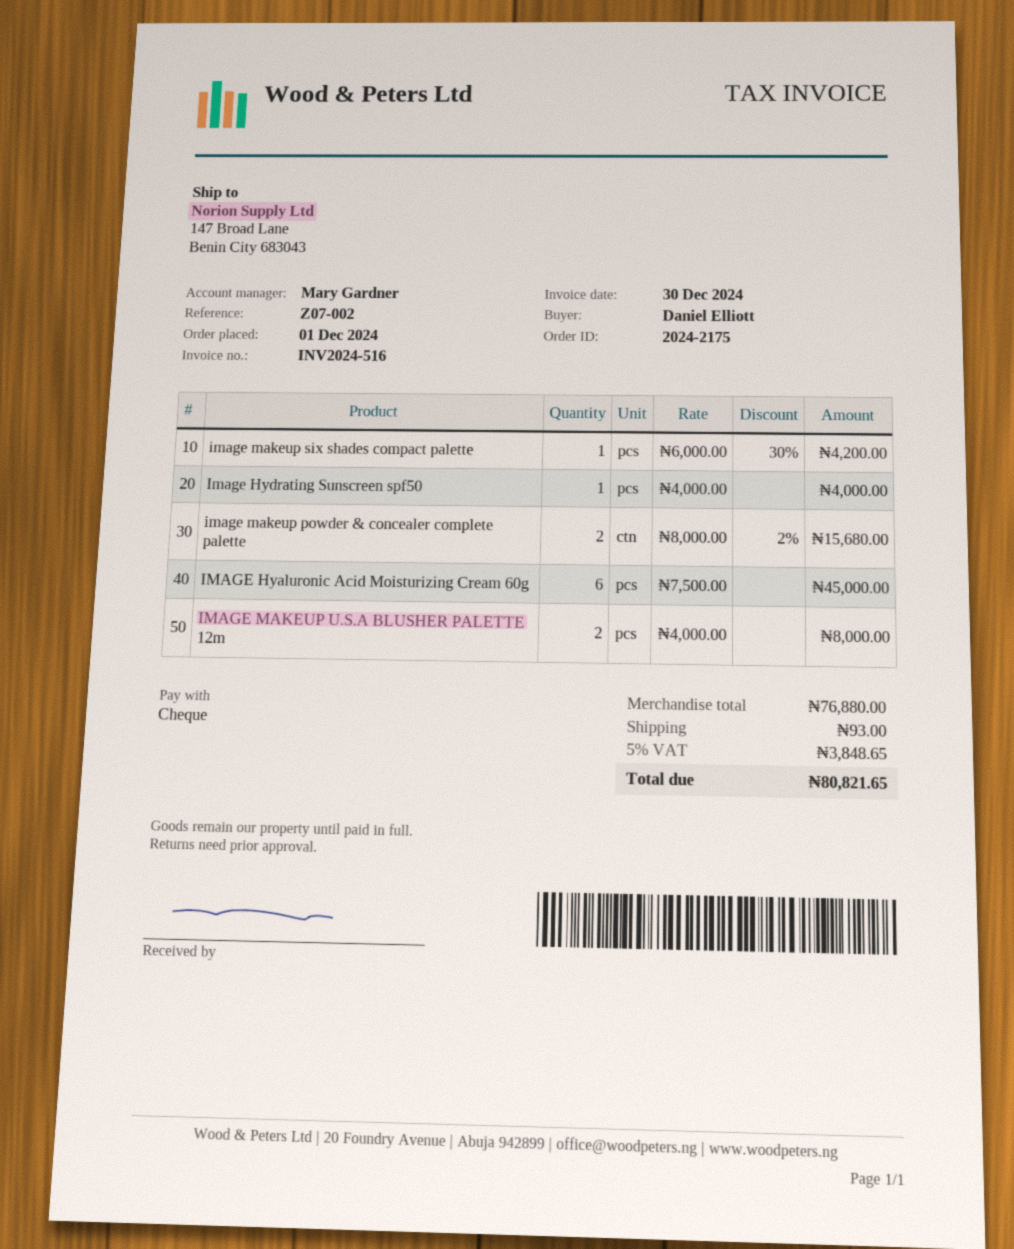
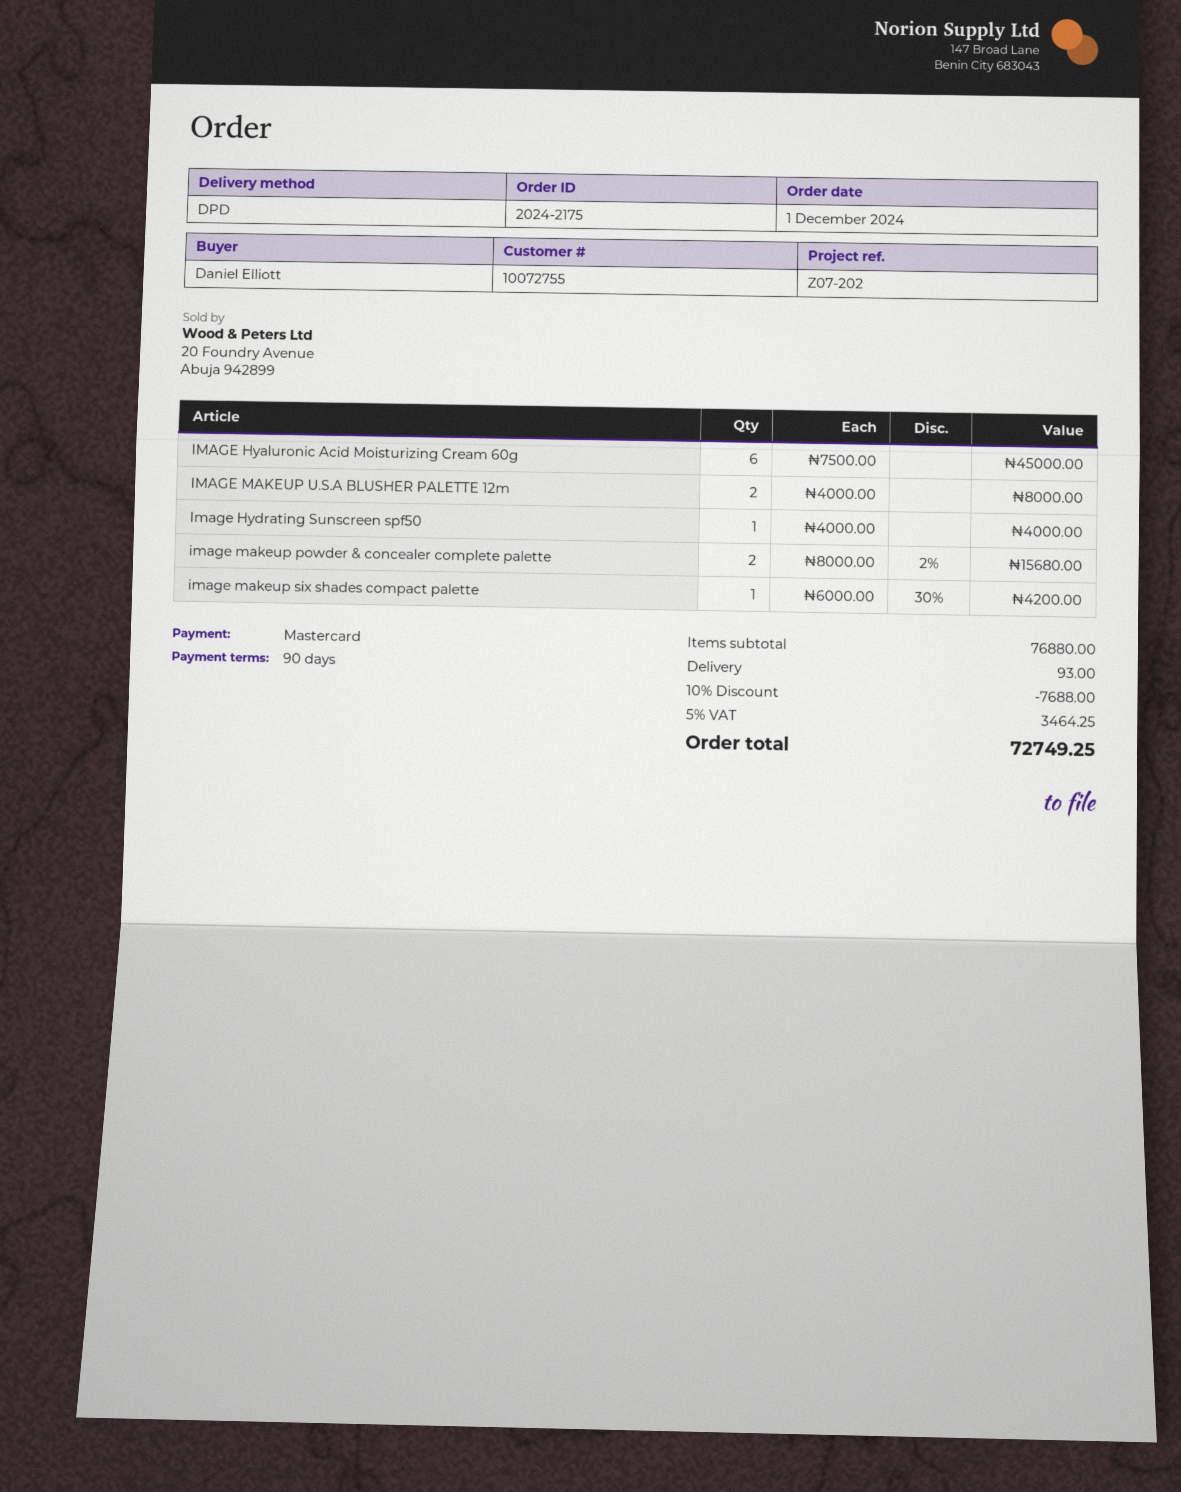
reference: Z07-002 -> Z07-202
payment method: cheque -> Mastercard
discount: none -> 10% = 7688.00
tax: 5% = 3848.65 -> 5% = 3464.25
total: 80821.65 -> 72749.25

